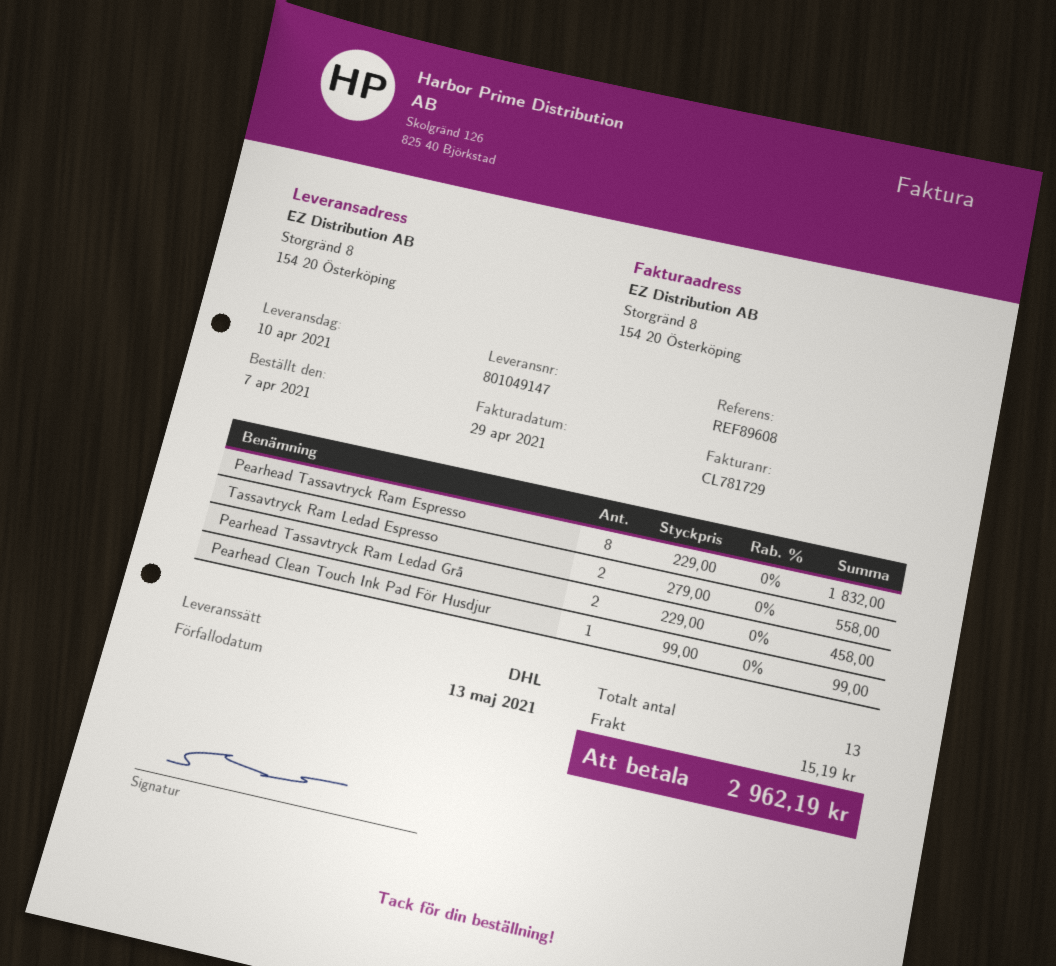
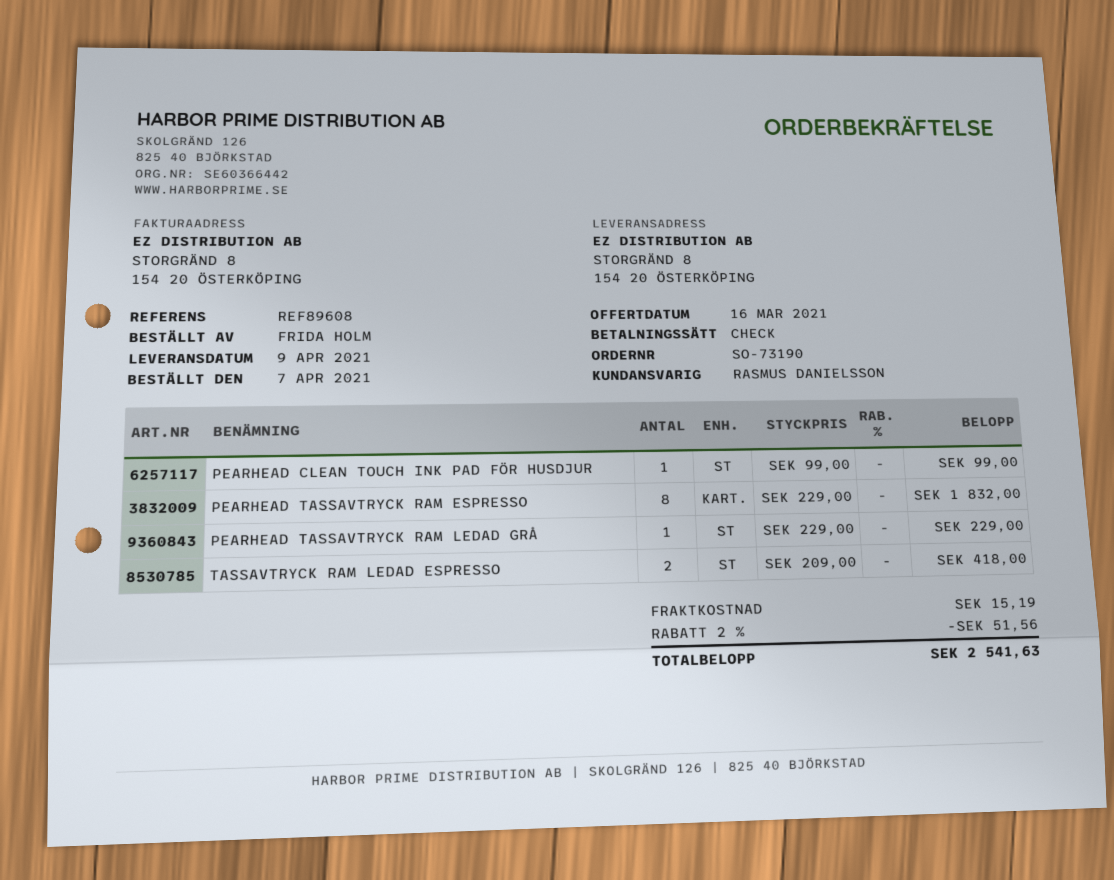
delivery date: 2021-04-10 -> 2021-04-09
Tassavtryck Ram Ledad Espresso: 2 x 279.00 = 558.00 -> 2 x 209.00 = 418.00
Pearhead Tassavtryck Ram Ledad Grå: 2 x 229.00 = 458.00 -> 1 x 229.00 = 229.00
discount: none -> 2% = 51.56
total: 2962.19 -> 2541.63

